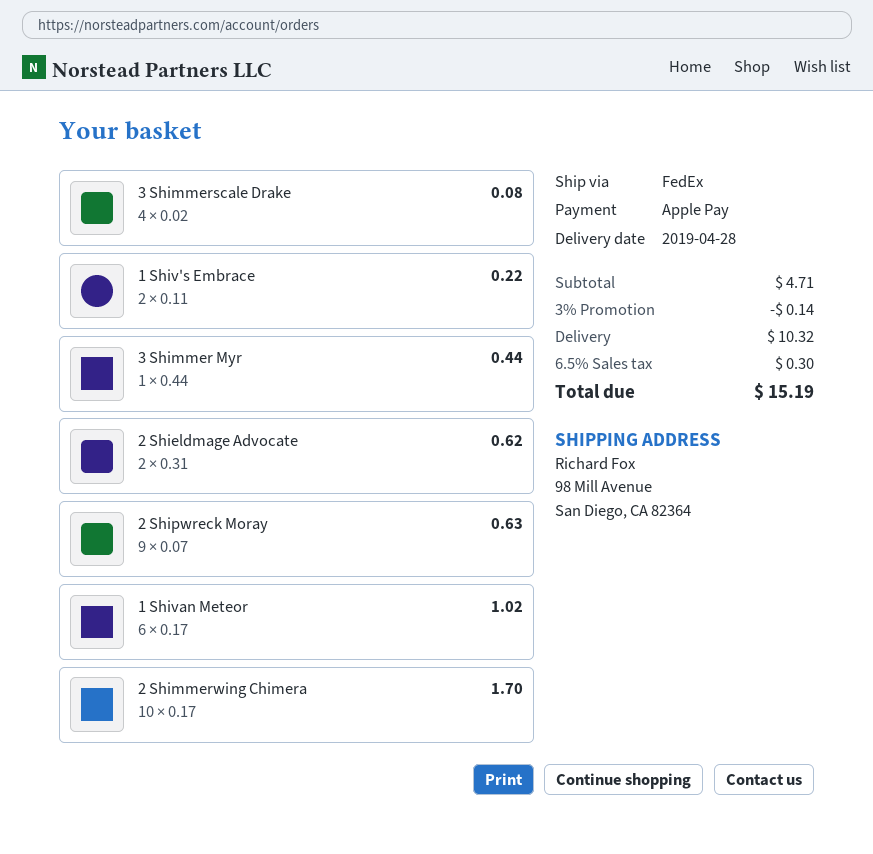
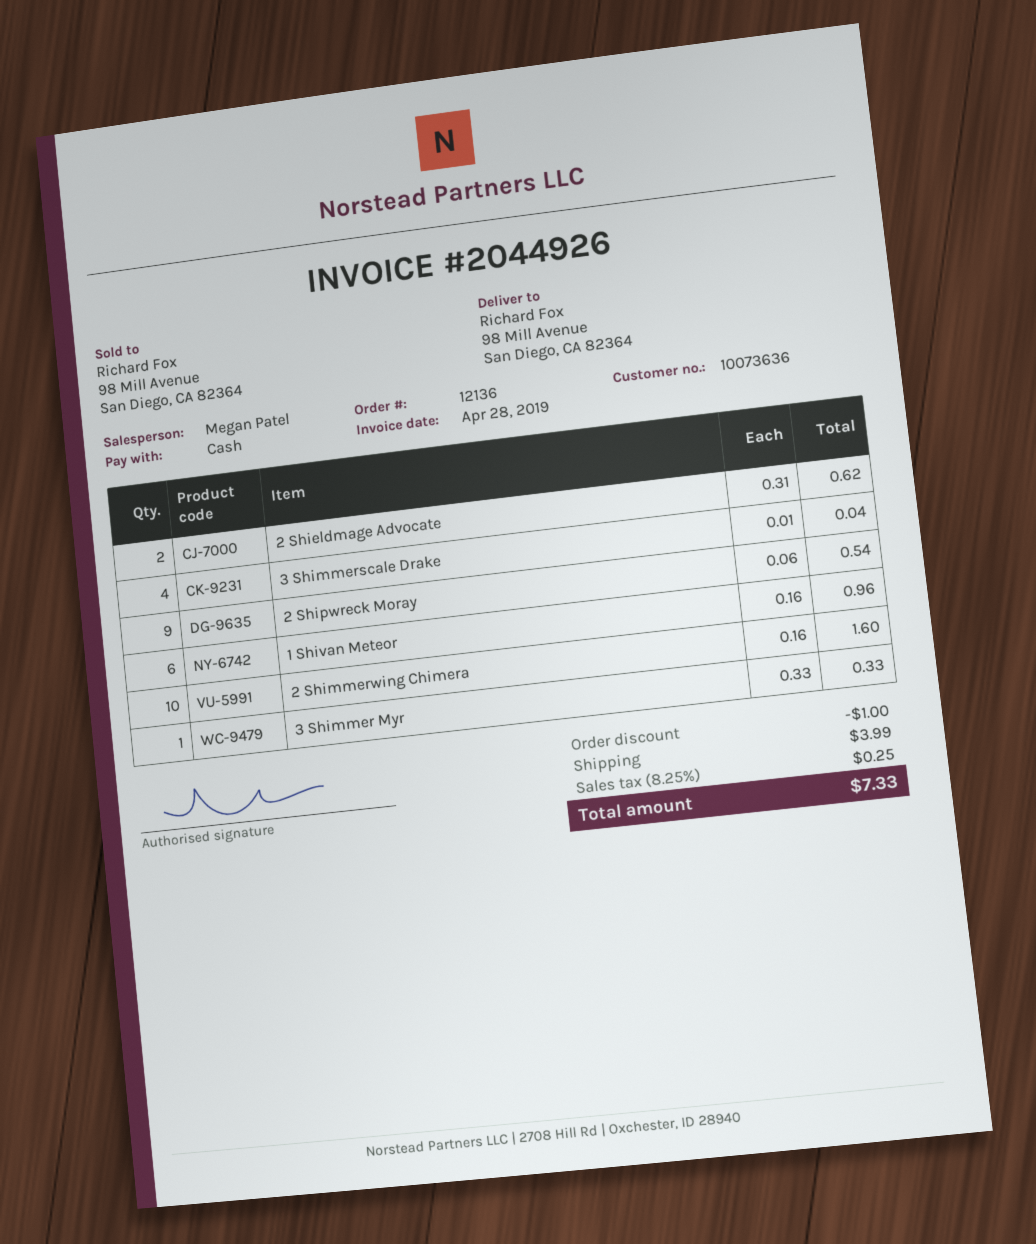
payment method: Apple Pay -> cash
3 Shimmerscale Drake: 4 x 0.02 = 0.08 -> 4 x 0.01 = 0.04
1 Shiv's Embrace: 2 x 0.11 = 0.22 -> none
3 Shimmer Myr: 1 x 0.44 = 0.44 -> 1 x 0.33 = 0.33
2 Shipwreck Moray: 9 x 0.07 = 0.63 -> 9 x 0.06 = 0.54
1 Shivan Meteor: 6 x 0.17 = 1.02 -> 6 x 0.16 = 0.96
2 Shimmerwing Chimera: 10 x 0.17 = 1.70 -> 10 x 0.16 = 1.60
discount: 0.14 -> 1.00
shipping: 10.32 -> 3.99
tax: 6.5% = 0.30 -> 8.25% = 0.25
total: 15.19 -> 7.33

